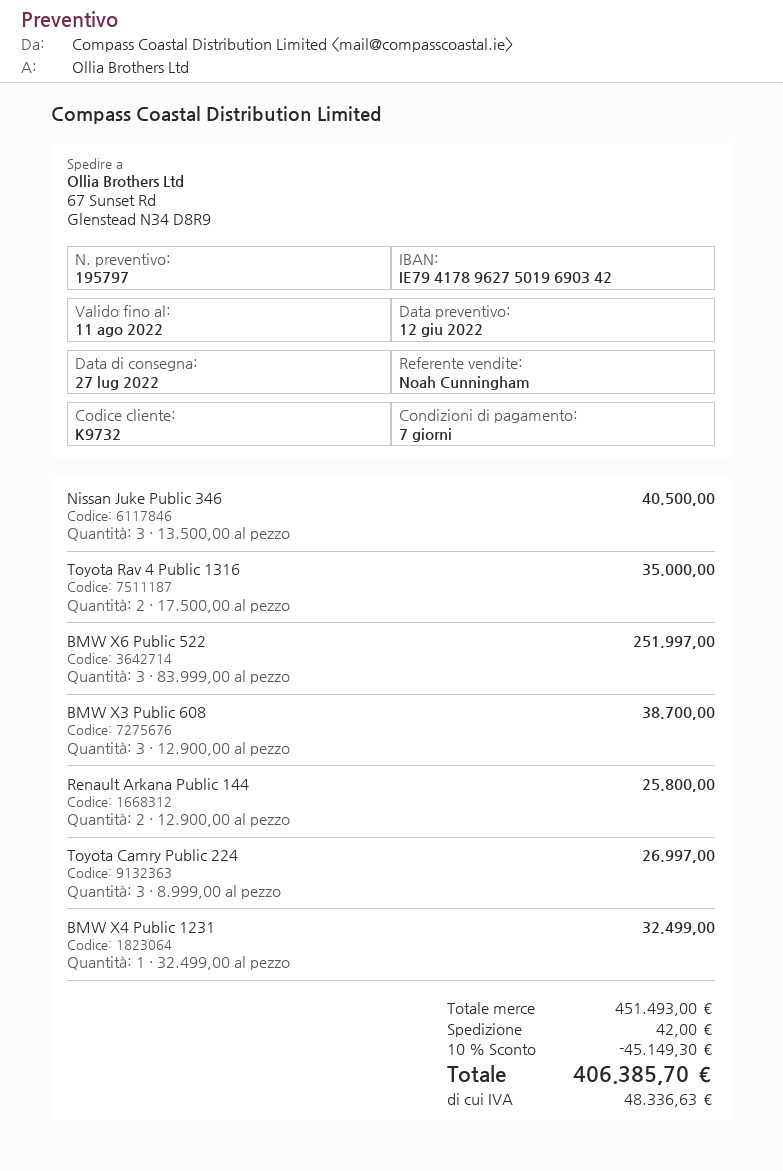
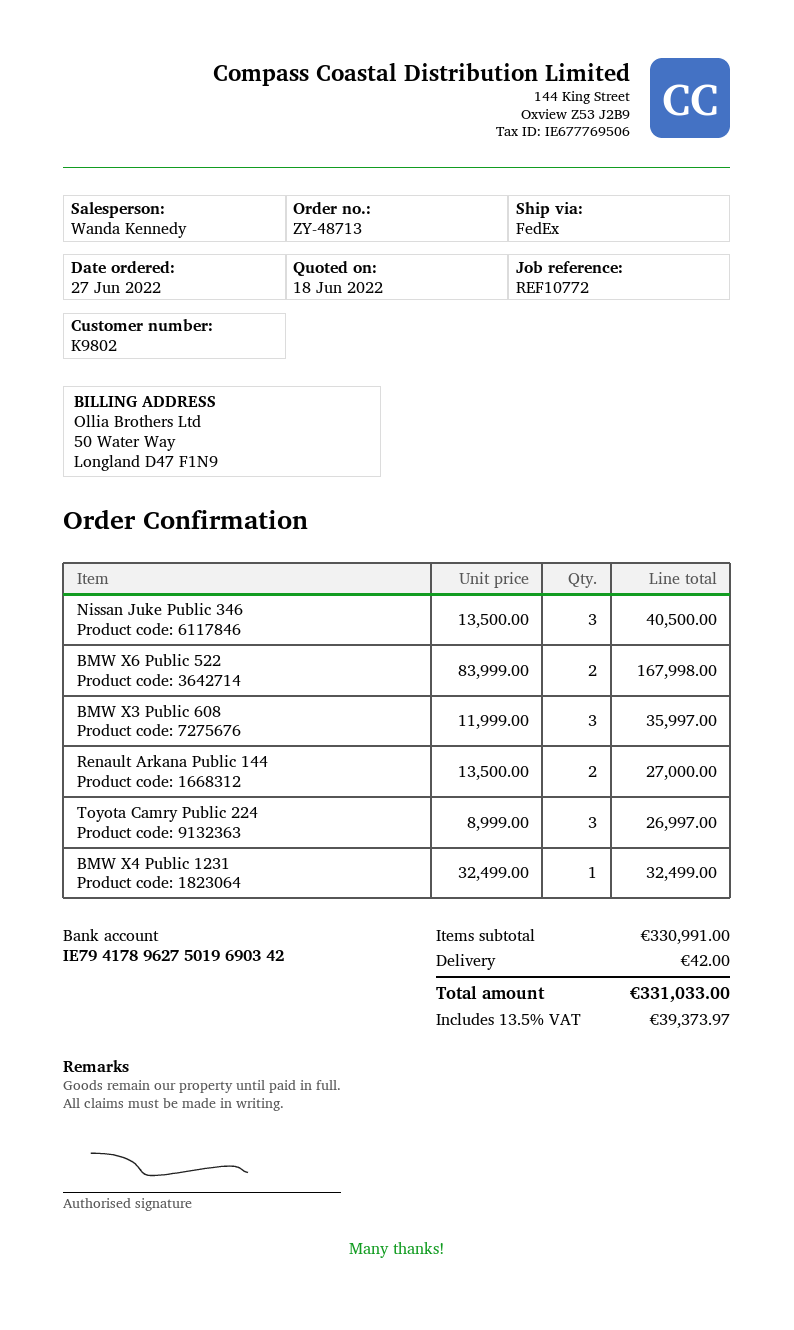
quote date: 2022-06-12 -> 2022-06-18
customer number: K9732 -> K9802
sales rep: Noah Cunningham -> Wanda Kennedy
Toyota Rav 4 Public 1316: 2 x 17500.00 = 35000.00 -> none
BMW X6 Public 522: 3 x 83999.00 = 251997.00 -> 2 x 83999.00 = 167998.00
BMW X3 Public 608: 3 x 12900.00 = 38700.00 -> 3 x 11999.00 = 35997.00
Renault Arkana Public 144: 2 x 12900.00 = 25800.00 -> 2 x 13500.00 = 27000.00
subtotal: 451493.00 -> 330991.00
discount: 10% = 45149.30 -> none
tax: 48336.63 -> 39373.97
total: 406385.70 -> 331033.00

